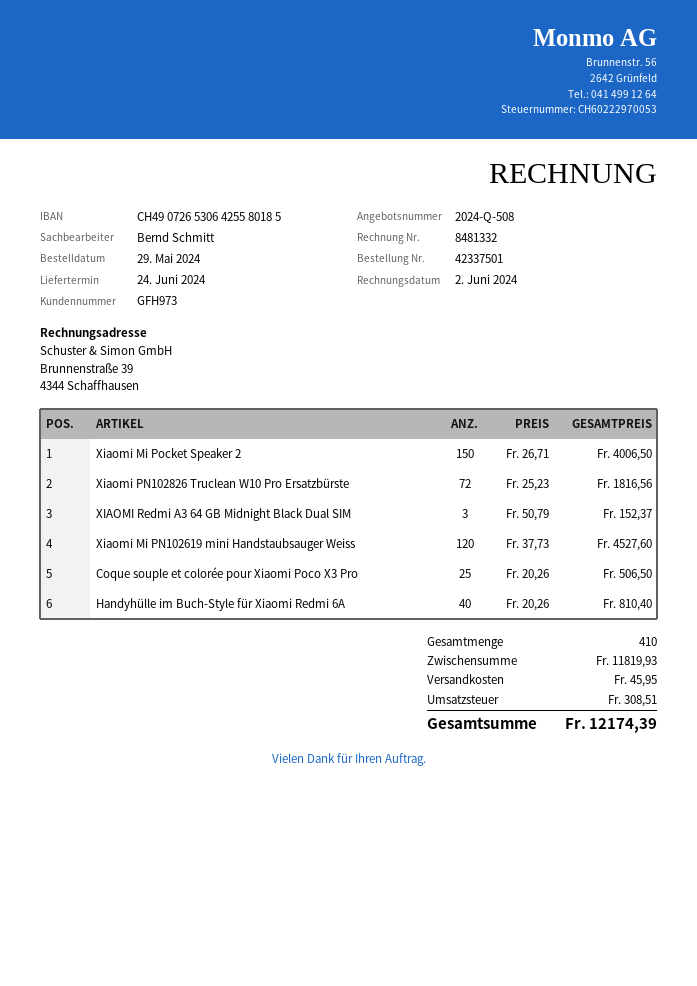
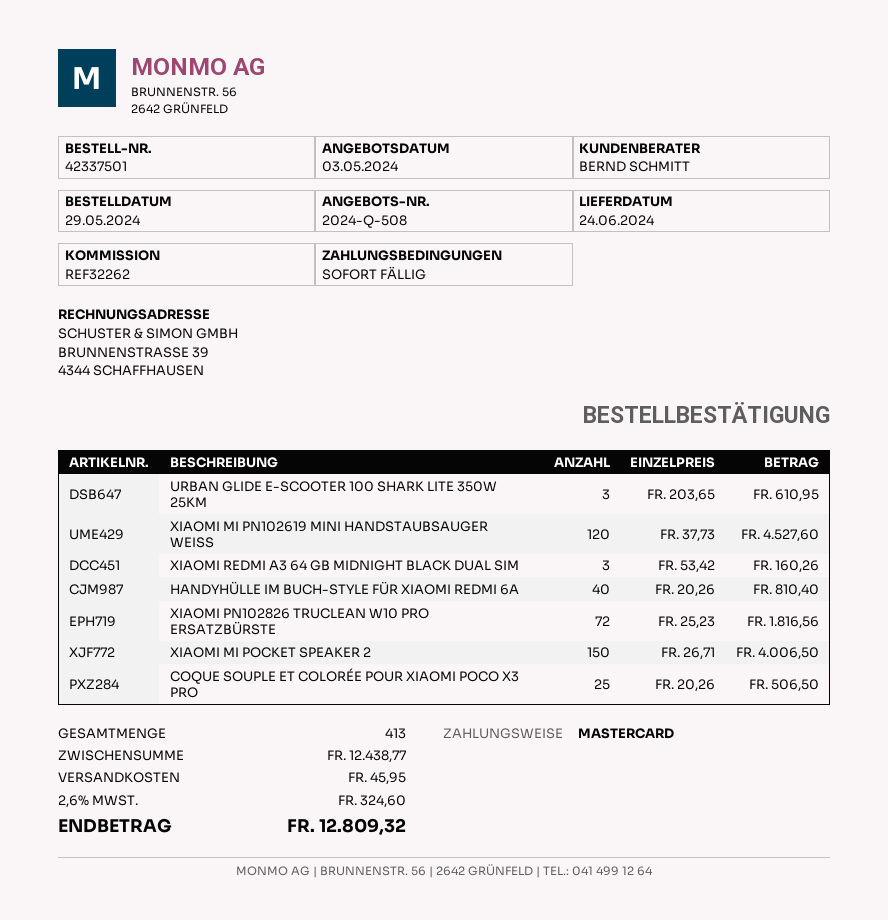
XIAOMI Redmi A3 64 GB Midnight Black Dual SIM: 3 x 50.79 = 152.37 -> 3 x 53.42 = 160.26
URBAN GLIDE E-SCOOTER 100 SHARK LITE 350W 25KM: none -> 3 x 203.65 = 610.95
total quantity: 410 -> 413
subtotal: 11819.93 -> 12438.77
tax: 308.51 -> 324.60
total: 12174.39 -> 12809.32

